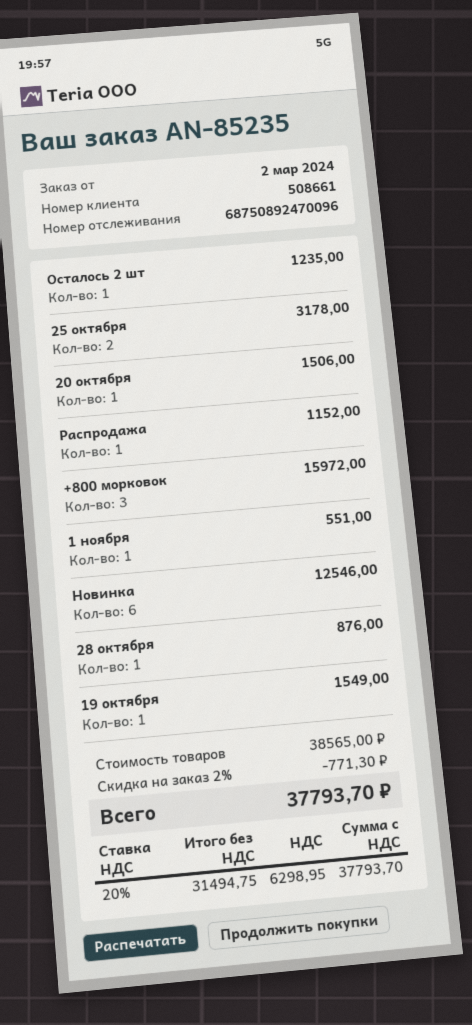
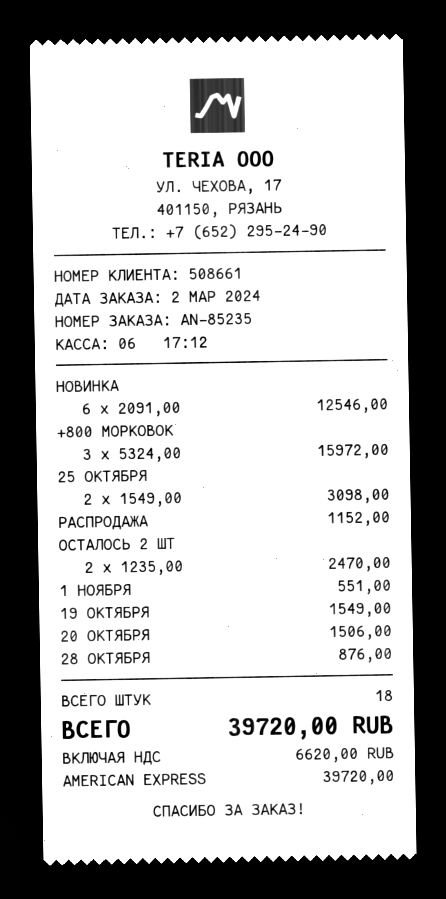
Осталось 2 шт: 1 for 1235.00 -> 2 for 2470.00
25 октября: 2 for 3178.00 -> 2 for 3098.00
discount: 2% = 771.30 -> none
tax: 6298.95 -> 6620.00
total: 37793.70 -> 39720.00

